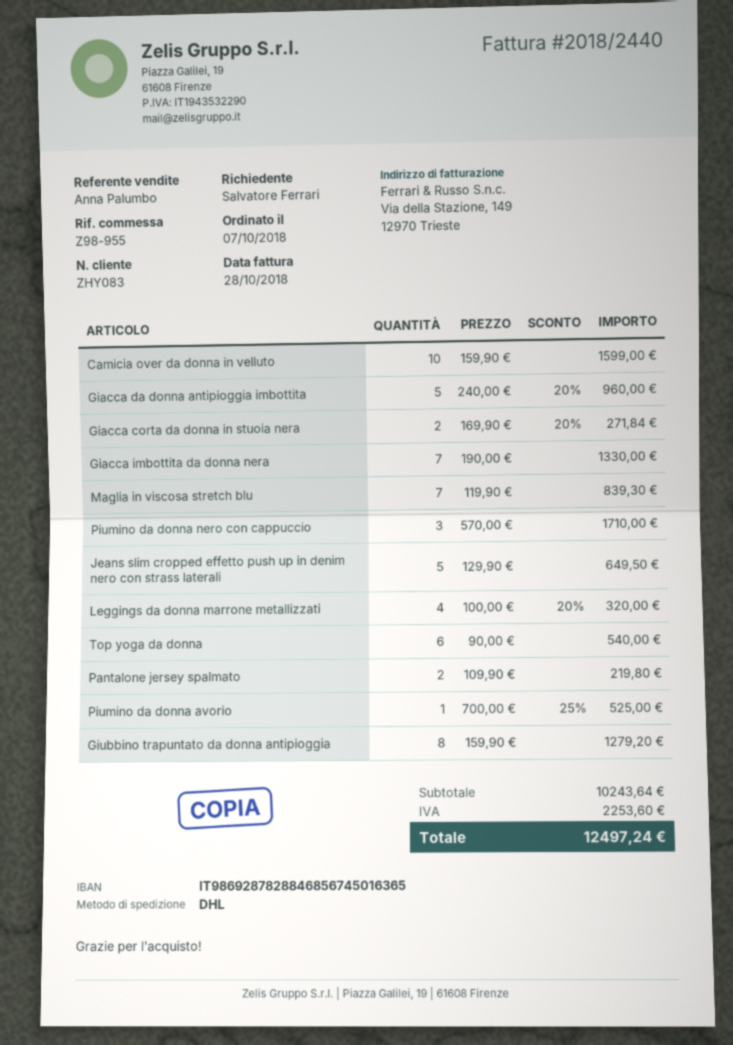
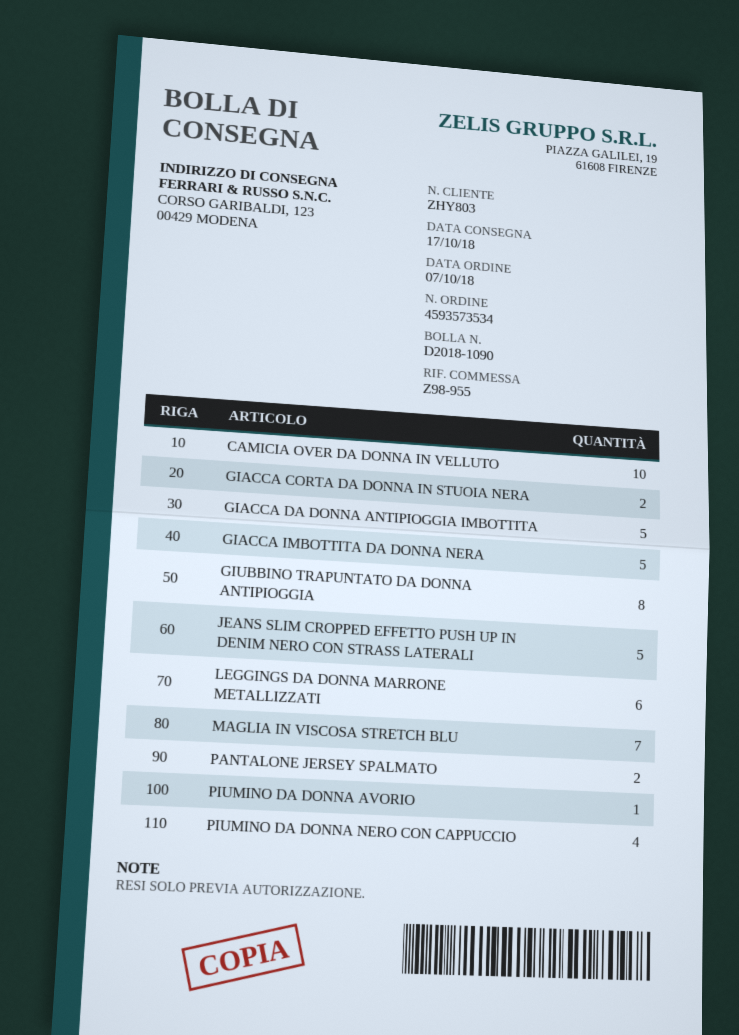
customer number: ZHY083 -> ZHY803
Giacca imbottita da donna nera: 7 -> 5
Piumino da donna nero con cappuccio: 3 -> 4
Leggings da donna marrone metallizzati: 4 -> 6
Top yoga da donna: 6 -> none

